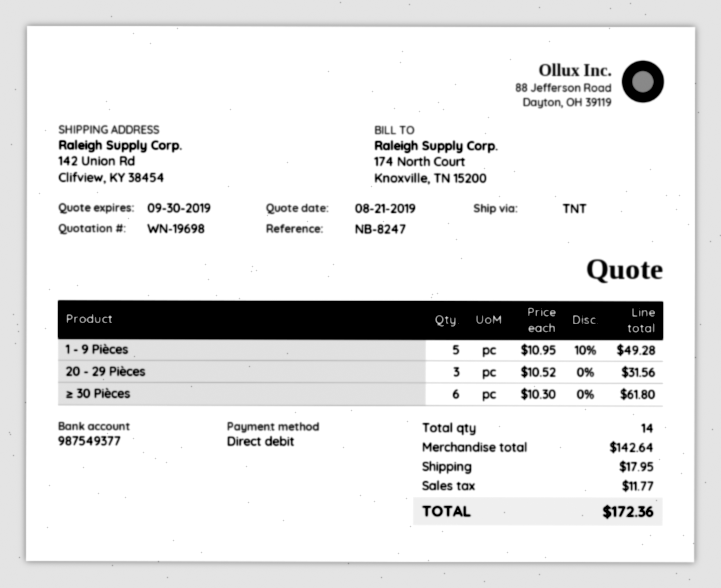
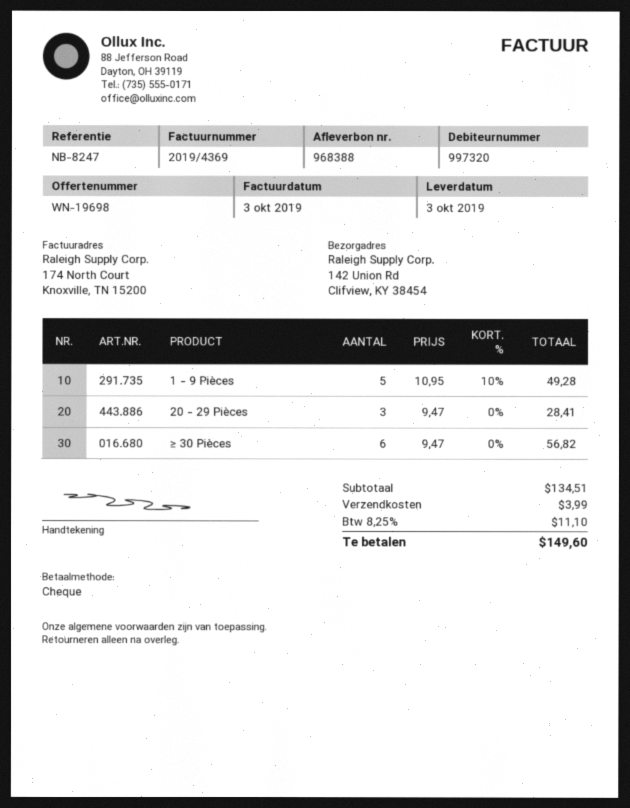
payment method: direct debit -> cheque
20 - 29 Pièces: 3 x 10.52 = 31.56 -> 3 x 9.47 = 28.41
≥ 30 Pièces: 6 x 10.30 = 61.80 -> 6 x 9.47 = 56.82
subtotal: 142.64 -> 134.51
shipping: 17.95 -> 3.99
tax: 11.77 -> 11.10
total: 172.36 -> 149.60

